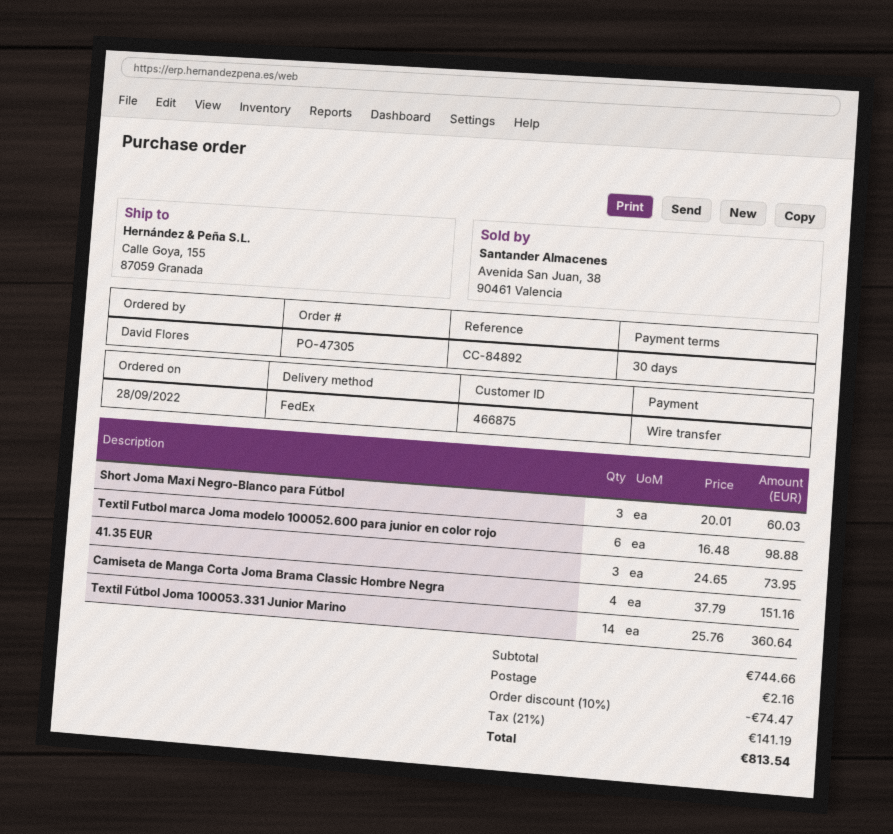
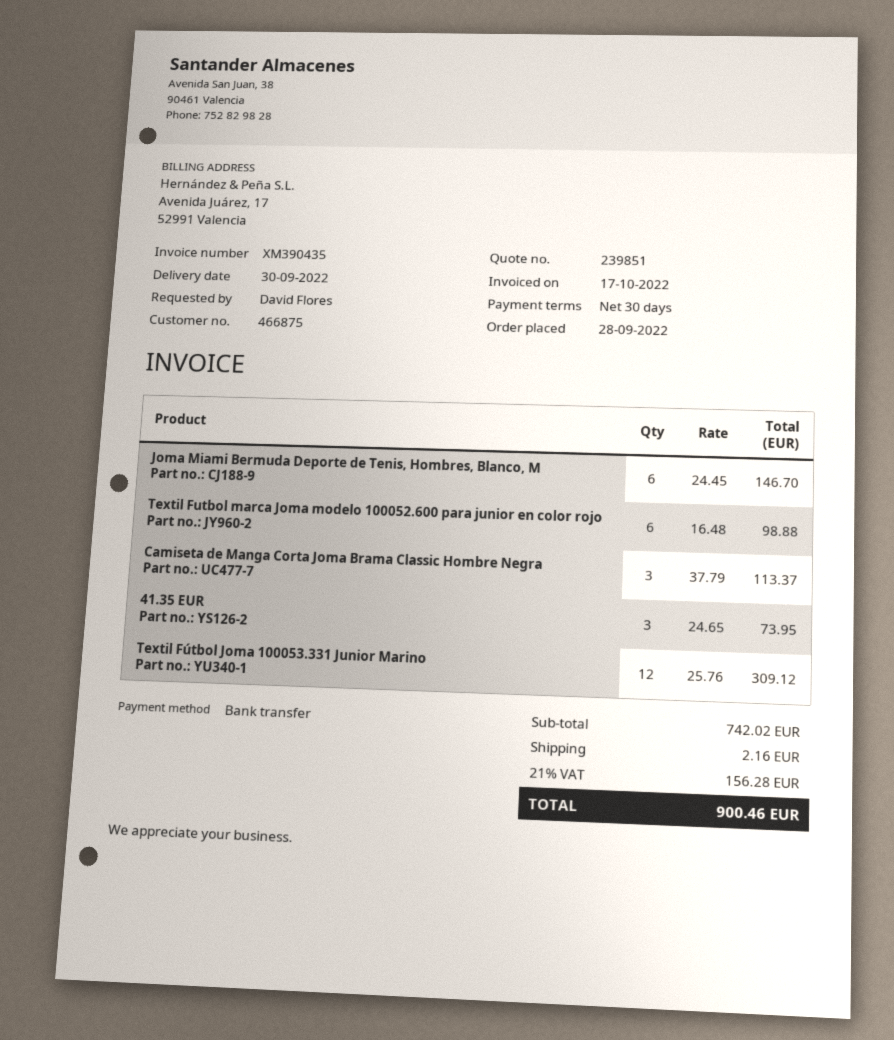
Short Joma Maxi Negro-Blanco para Fútbol: 3 x 20.01 = 60.03 -> none
Camiseta de Manga Corta Joma Brama Classic Hombre Negra: 4 x 37.79 = 151.16 -> 3 x 37.79 = 113.37
Textil Fútbol Joma 100053.331 Junior Marino: 14 x 25.76 = 360.64 -> 12 x 25.76 = 309.12
Joma Miami Bermuda Deporte de Tenis, Hombres, Blanco, M: none -> 6 x 24.45 = 146.70
subtotal: 744.66 -> 742.02
discount: 10% = 74.47 -> none
tax: 21% = 141.19 -> 21% = 156.28
total: 813.54 -> 900.46

